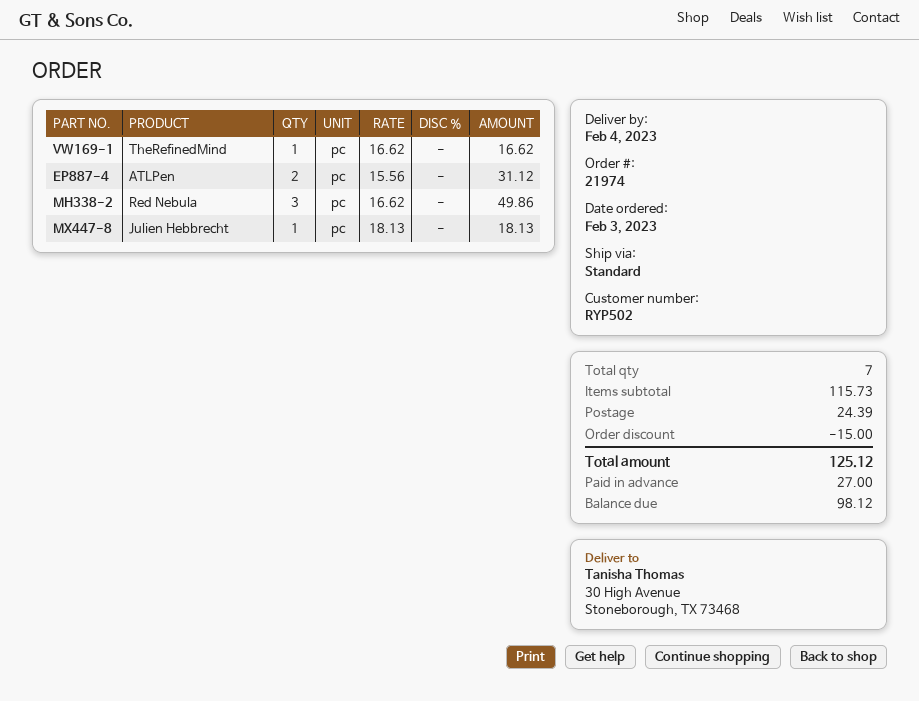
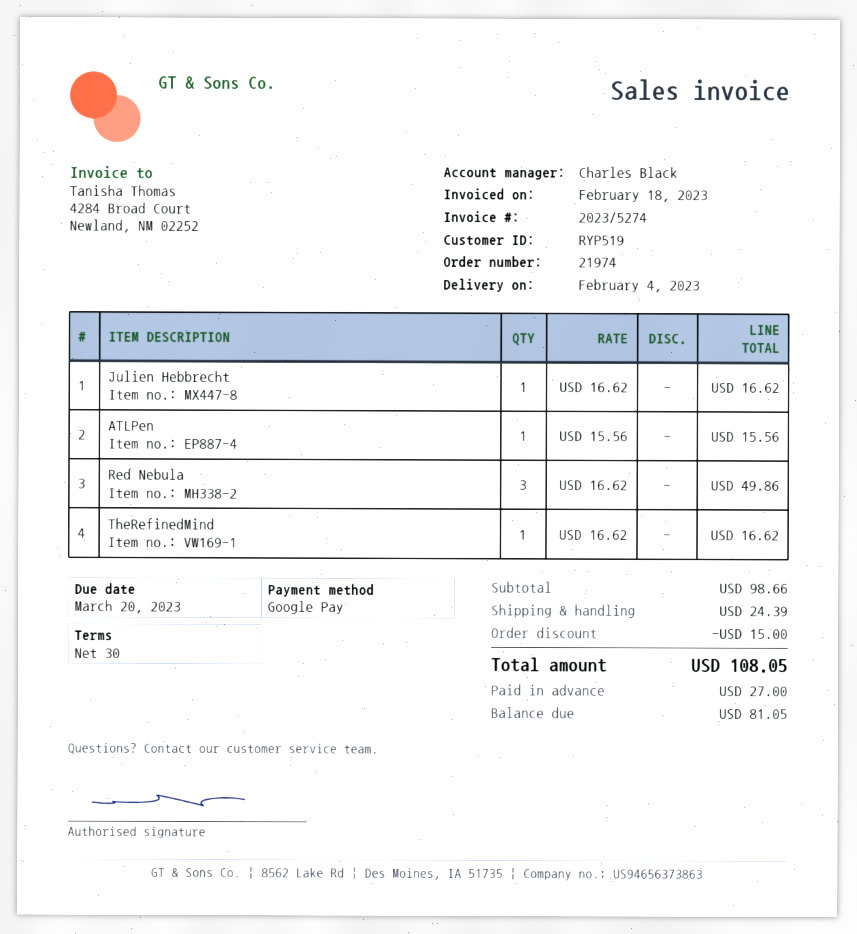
customer number: RYP502 -> RYP519
ATLPen: 2 x 15.56 = 31.12 -> 1 x 15.56 = 15.56
Julien Hebbrecht: 1 x 18.13 = 18.13 -> 1 x 16.62 = 16.62
subtotal: 115.73 -> 98.66
total: 125.12 -> 108.05
balance: 98.12 -> 81.05

